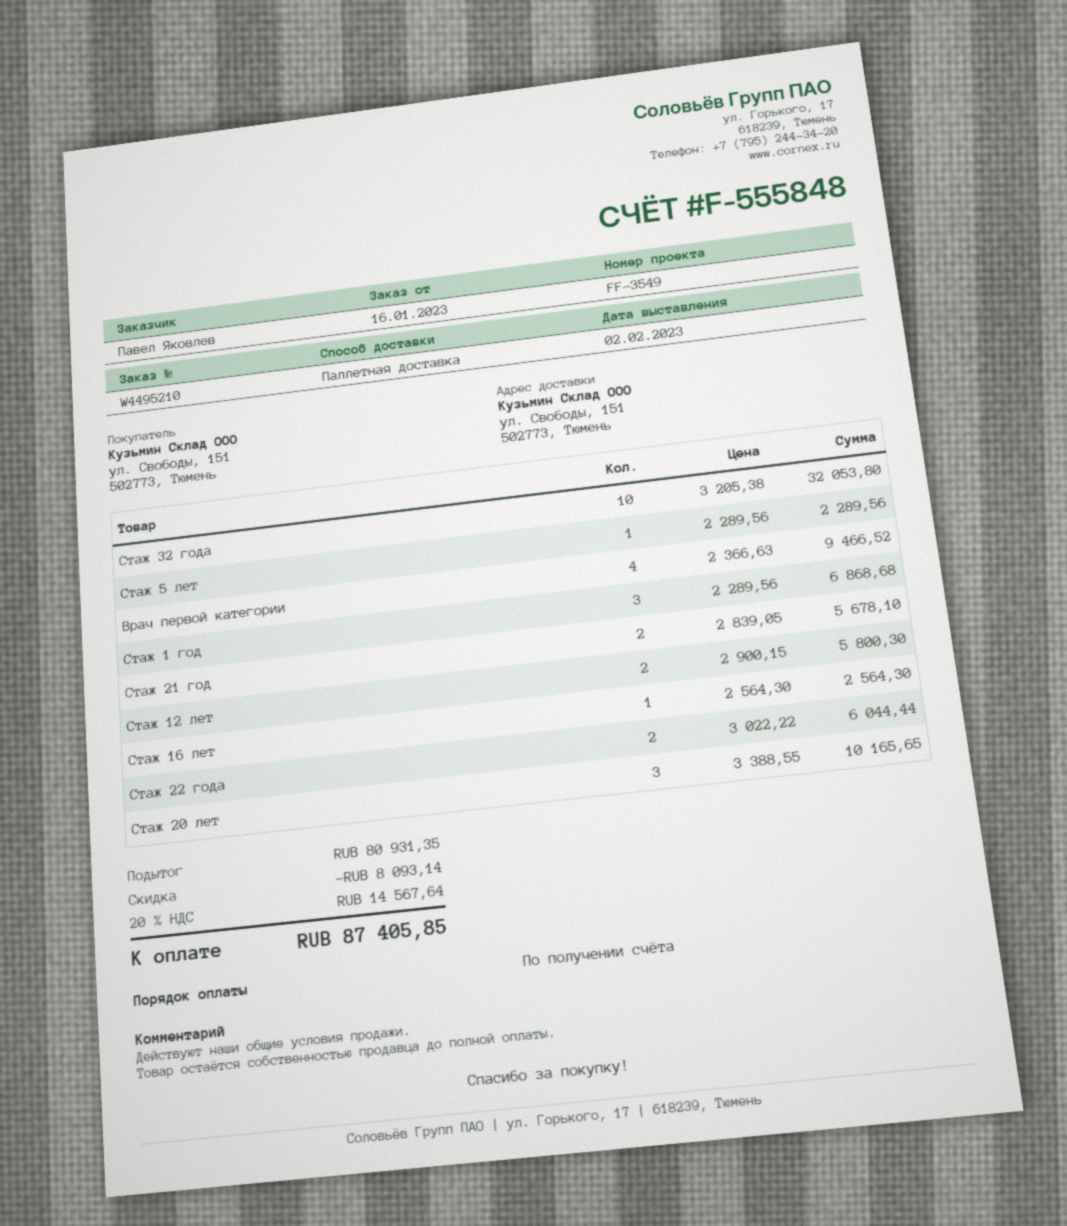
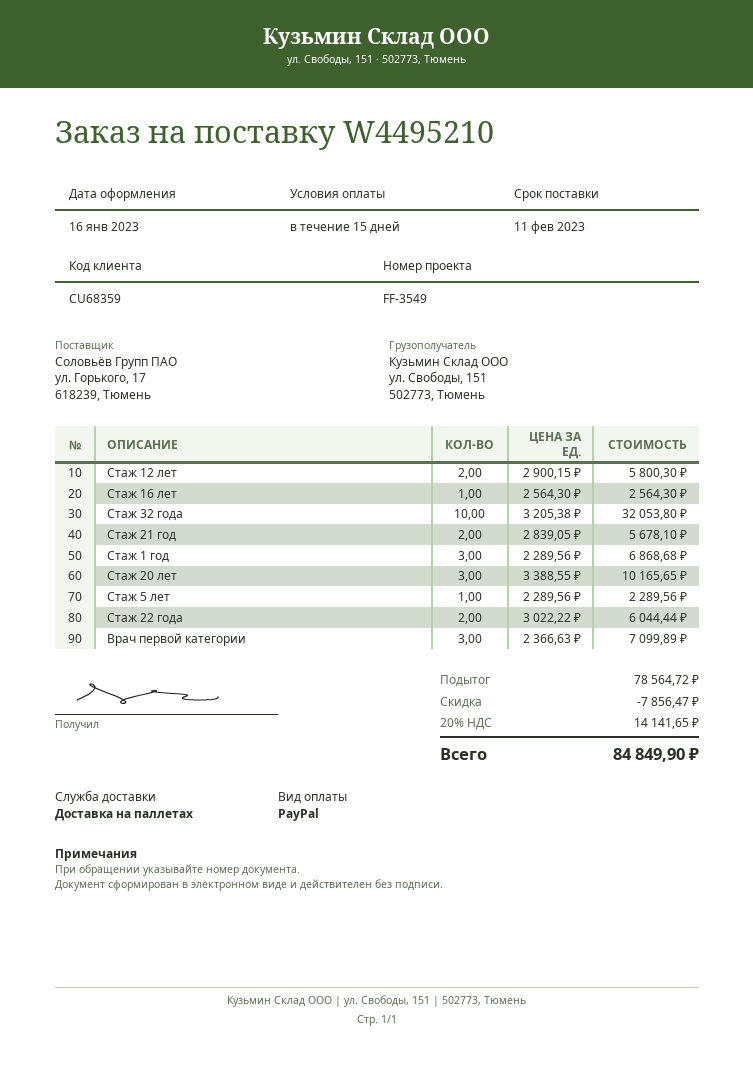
payment terms: on receipt -> 15 days
Врач первой категории: 4 x 2366.63 = 9466.52 -> 3 x 2366.63 = 7099.89
subtotal: 80931.35 -> 78564.72
discount: 8093.14 -> 7856.47
tax: 20% = 14567.64 -> 20% = 14141.65
total: 87405.85 -> 84849.90

